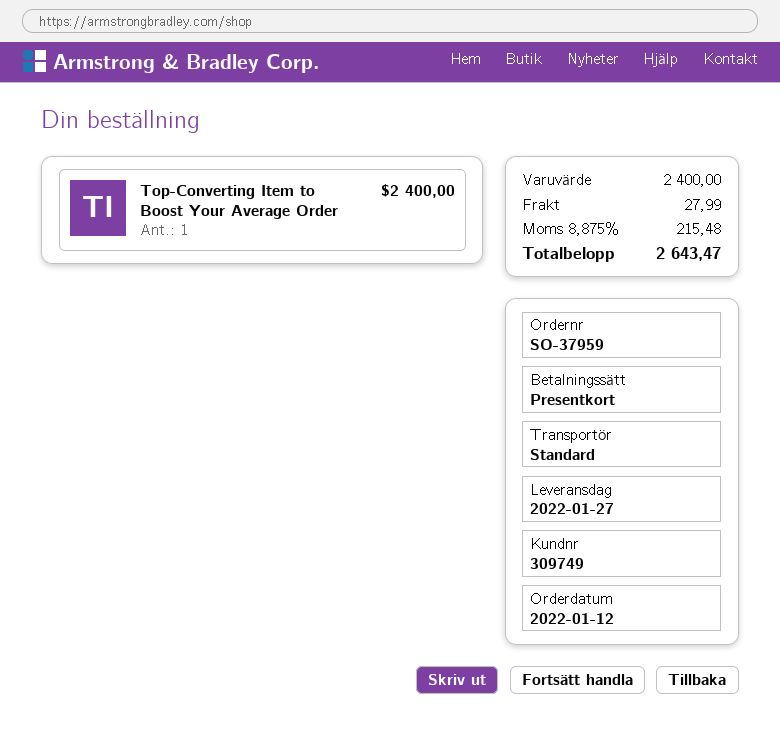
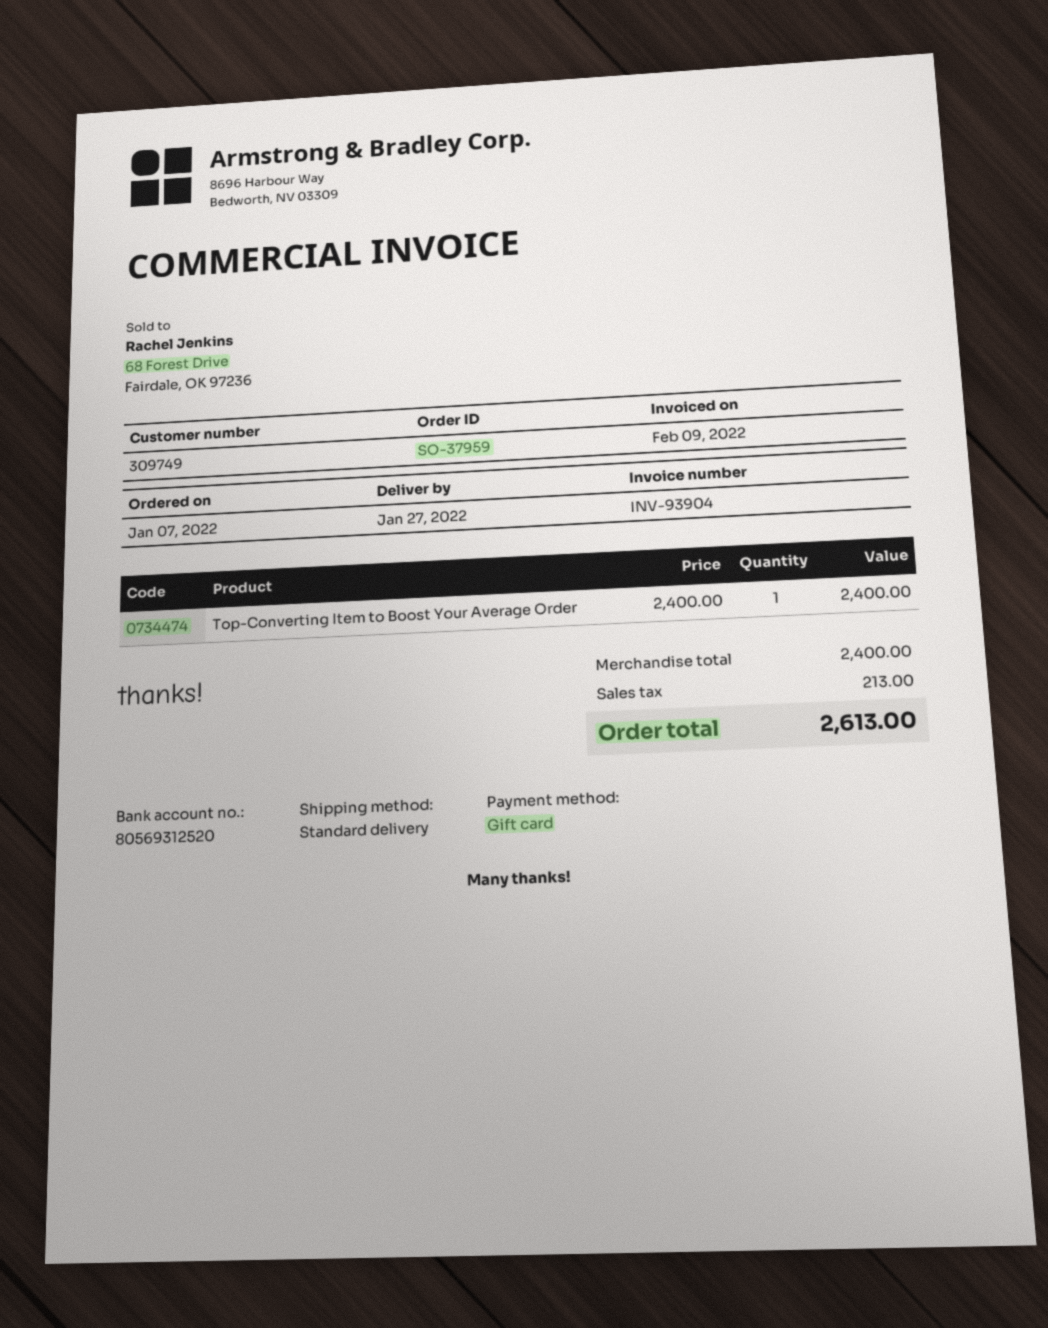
order date: 2022-01-12 -> 2022-01-07
shipping: 27.99 -> none
tax: 215.48 -> 213.00
total: 2643.47 -> 2613.00

